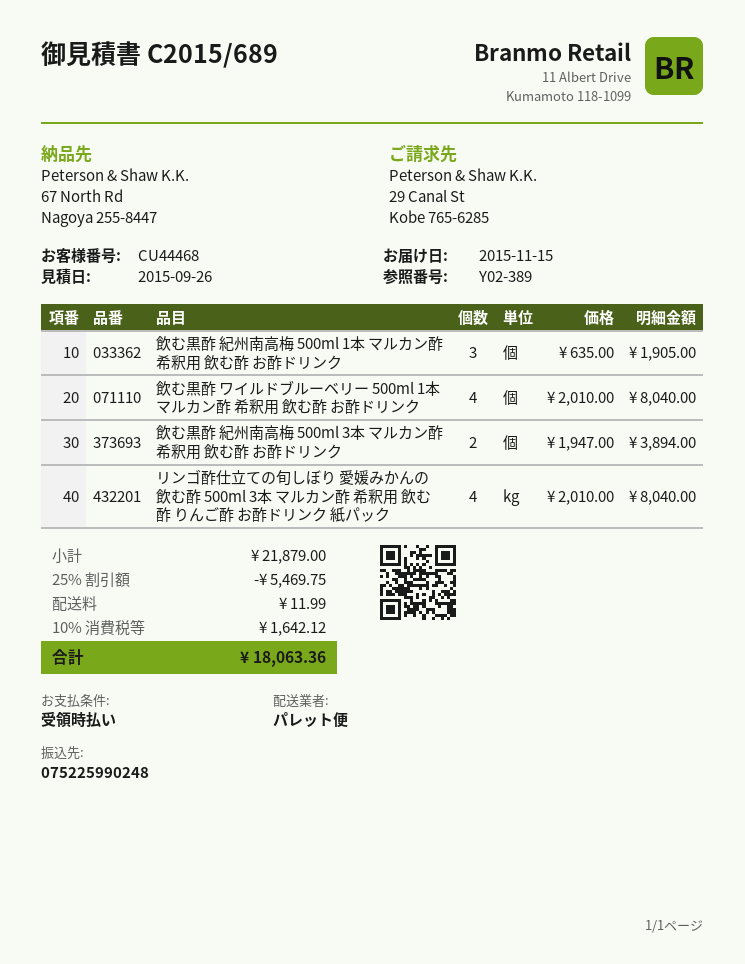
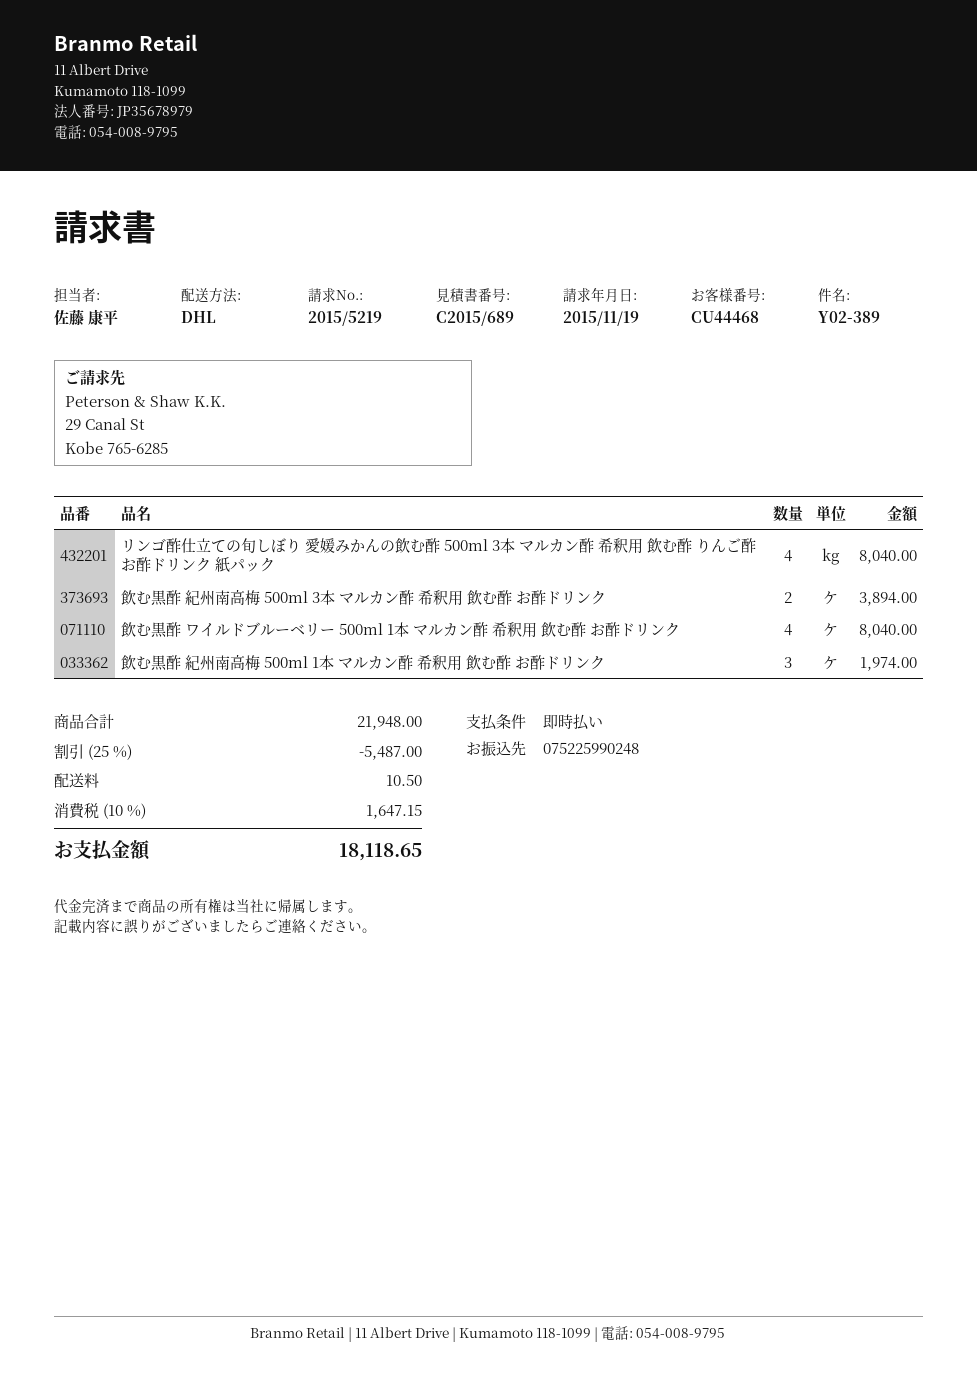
shipping method: pallet freight -> DHL
飲む黒酢 紀州南高梅 500ml 1本 マルカン酢 希釈用 飲む酢 お酢ドリンク: 3 for 1905.00 -> 3 for 1974.00
subtotal: 21879.00 -> 21948.00
discount: 25% = 5469.75 -> 25% = 5487.00
shipping: 11.99 -> 10.50
tax: 10% = 1642.12 -> 10% = 1647.15
total: 18063.36 -> 18118.65

